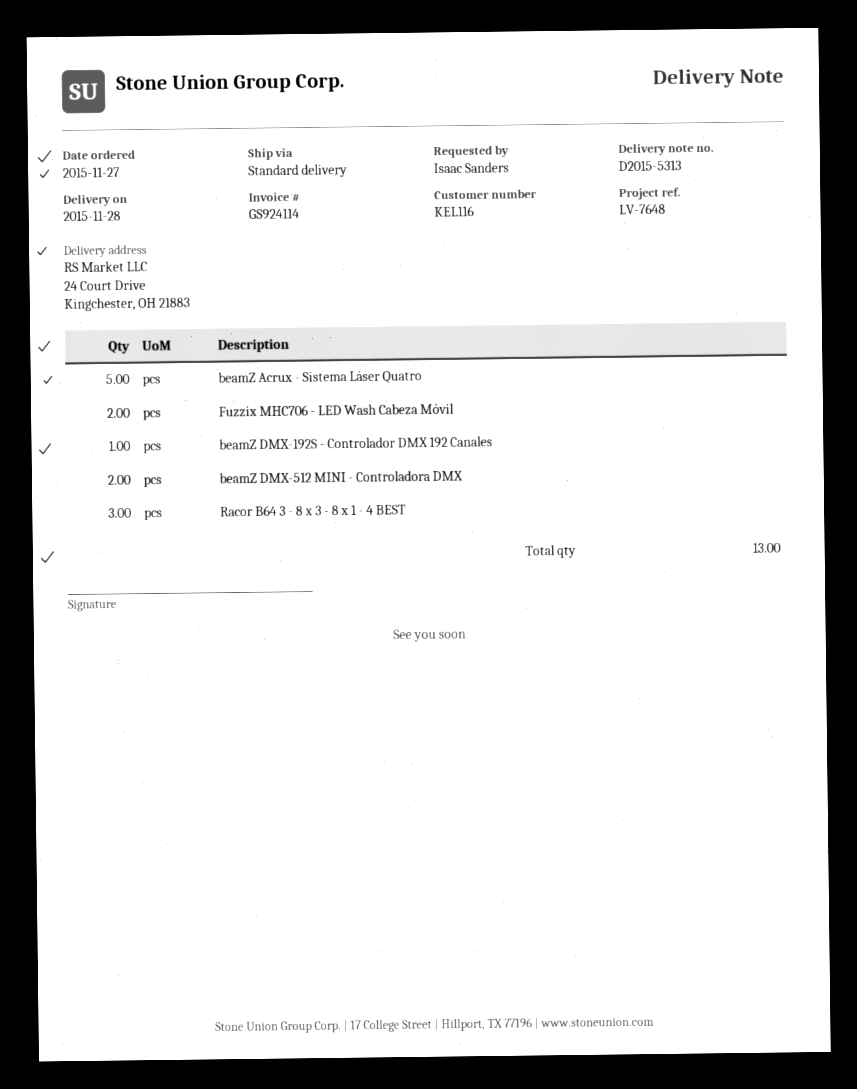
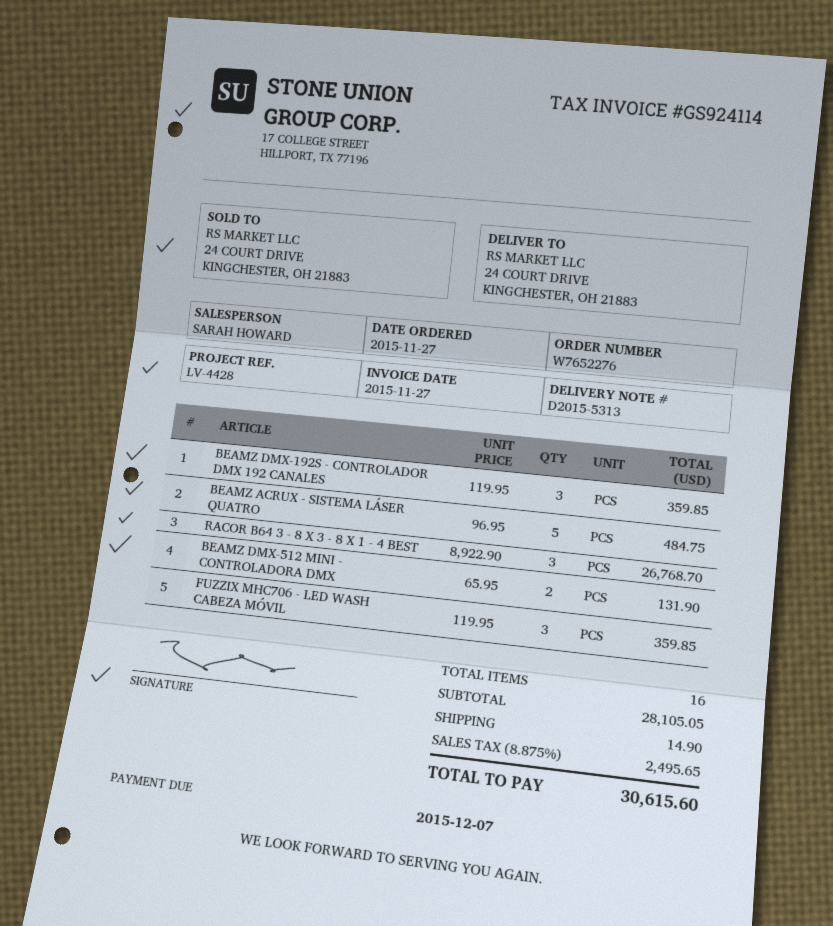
reference: LV-7648 -> LV-4428
Fuzzix MHC706 - LED Wash Cabeza Móvil: 2 -> 3
beamZ DMX-192S - Controlador DMX 192 Canales: 1 -> 3
total quantity: 13 -> 16

